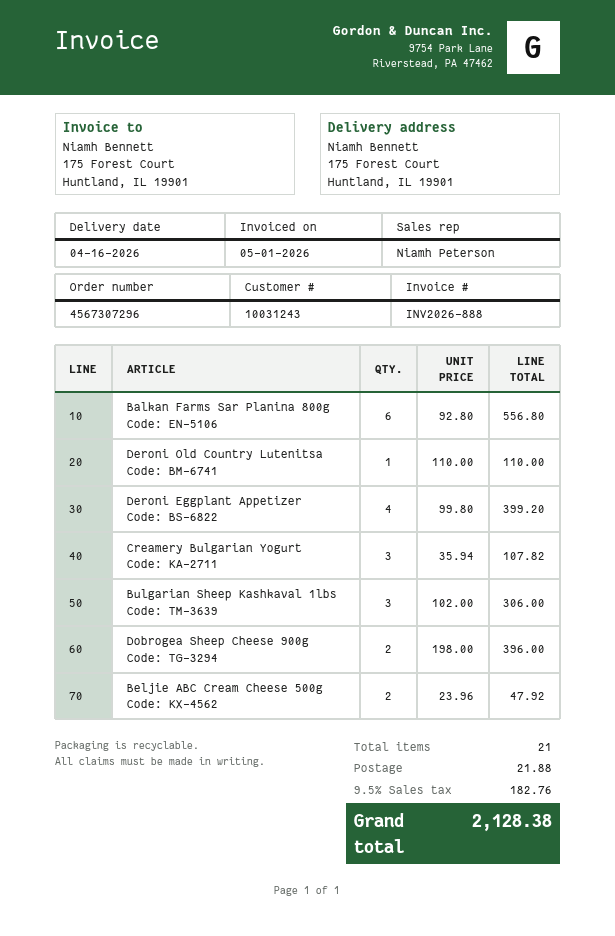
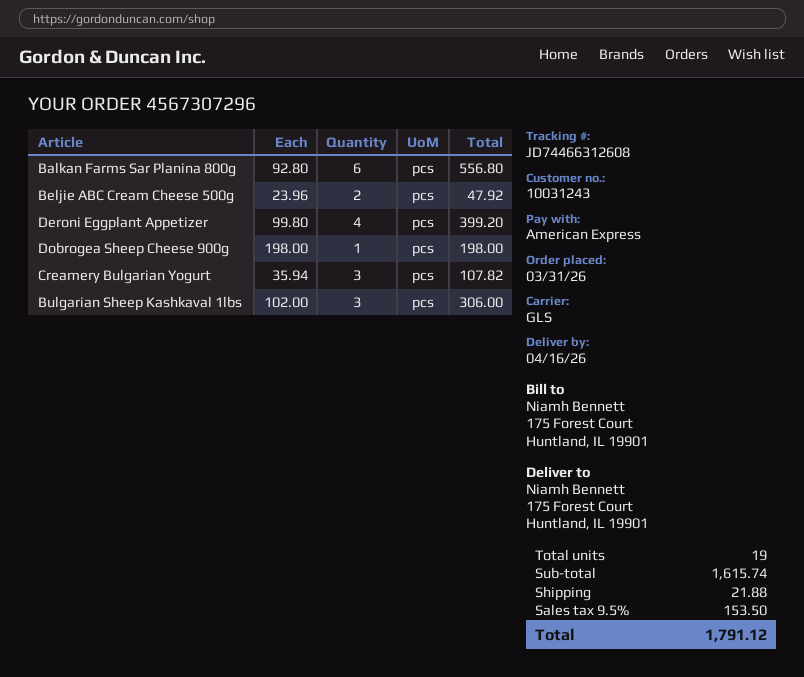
Deroni Old Country Lutenitsa: 1 x 110.00 = 110.00 -> none
Dobrogea Sheep Cheese 900g: 2 x 198.00 = 396.00 -> 1 x 198.00 = 198.00
total quantity: 21 -> 19
tax: 9.5% = 182.76 -> 9.5% = 153.50
total: 2128.38 -> 1791.12

